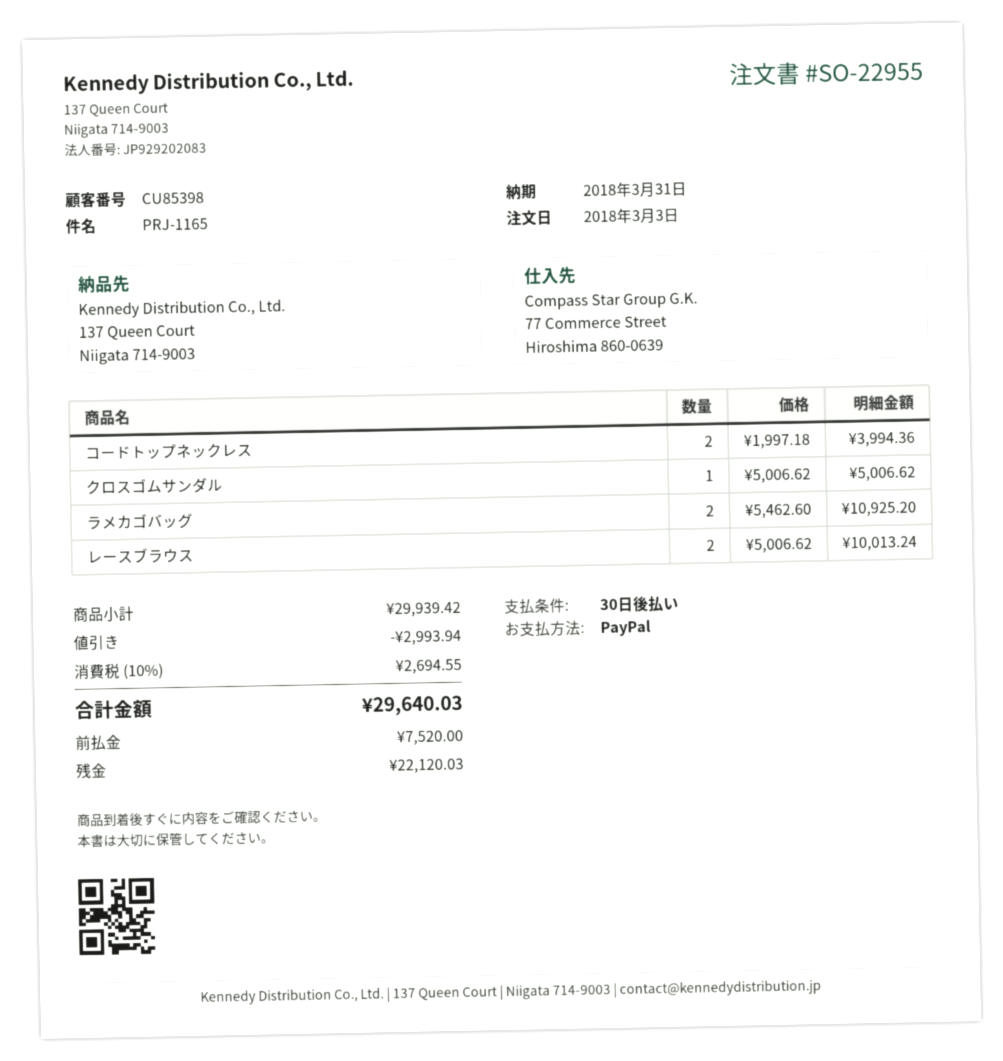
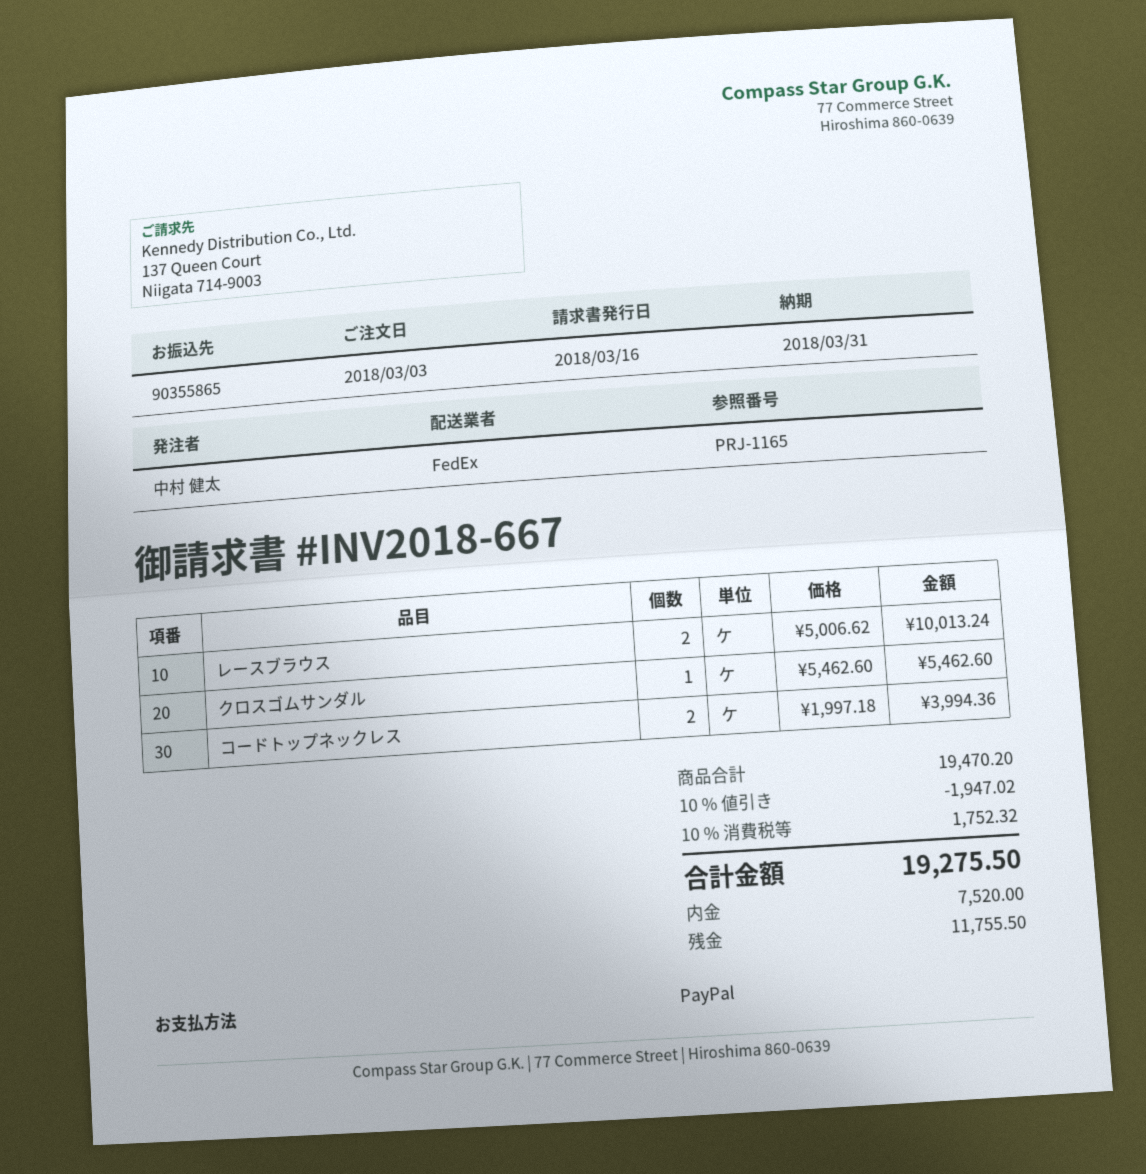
クロスゴムサンダル: 1 x 5006.62 = 5006.62 -> 1 x 5462.60 = 5462.60
ラメカゴバッグ: 2 x 5462.60 = 10925.20 -> none
subtotal: 29939.42 -> 19470.20
discount: 2993.94 -> 1947.02
tax: 10% = 2694.55 -> 10% = 1752.32
total: 29640.03 -> 19275.50
balance: 22120.03 -> 11755.50

